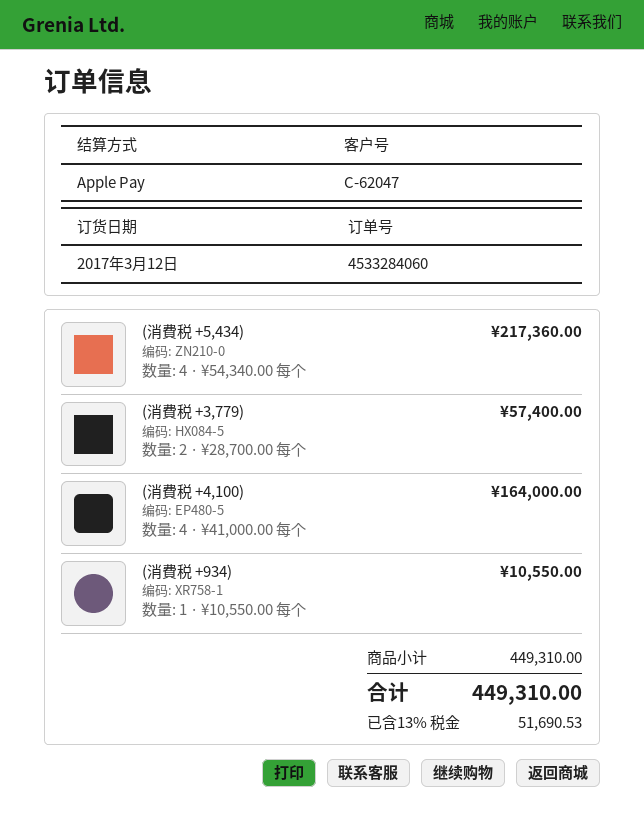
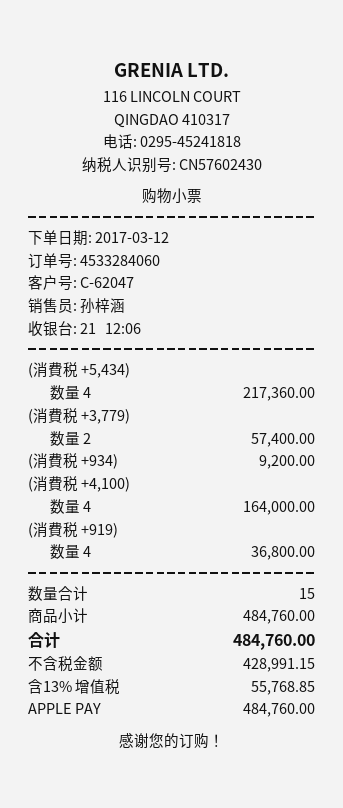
(消費税 +934): 1 for 10550.00 -> 1 for 9200.00
(消費税 +919): none -> 4 for 36800.00
subtotal: 449310.00 -> 484760.00
tax: 13% = 51690.53 -> 13% = 55768.85
total: 449310.00 -> 484760.00

